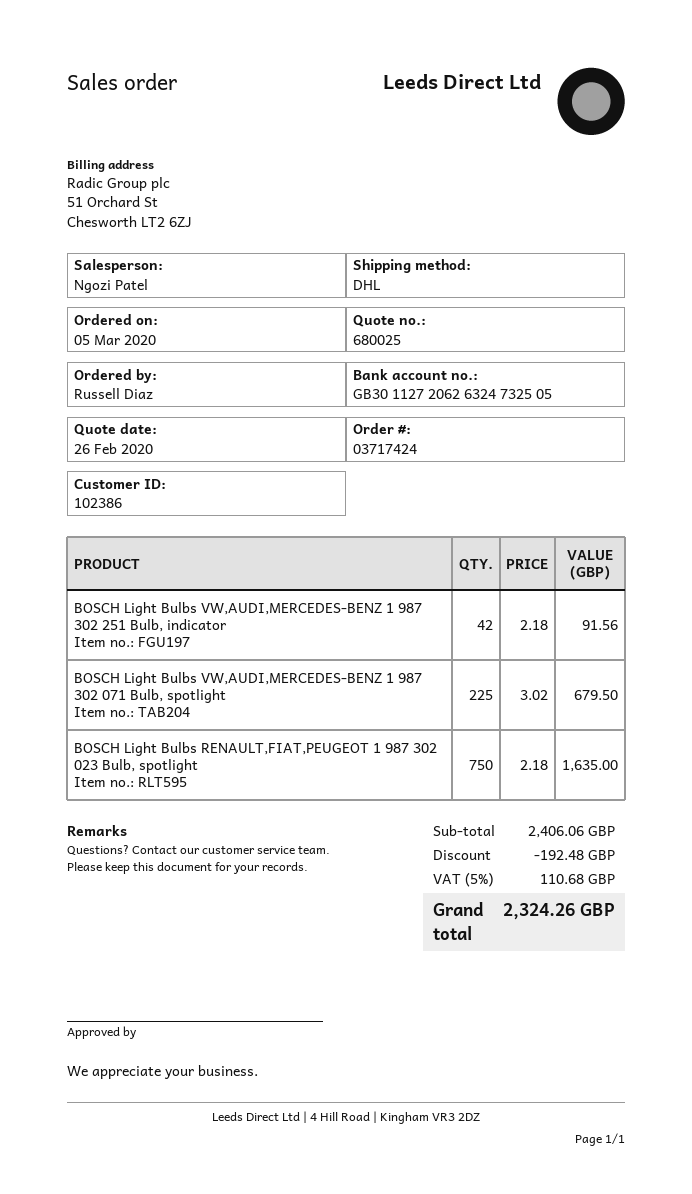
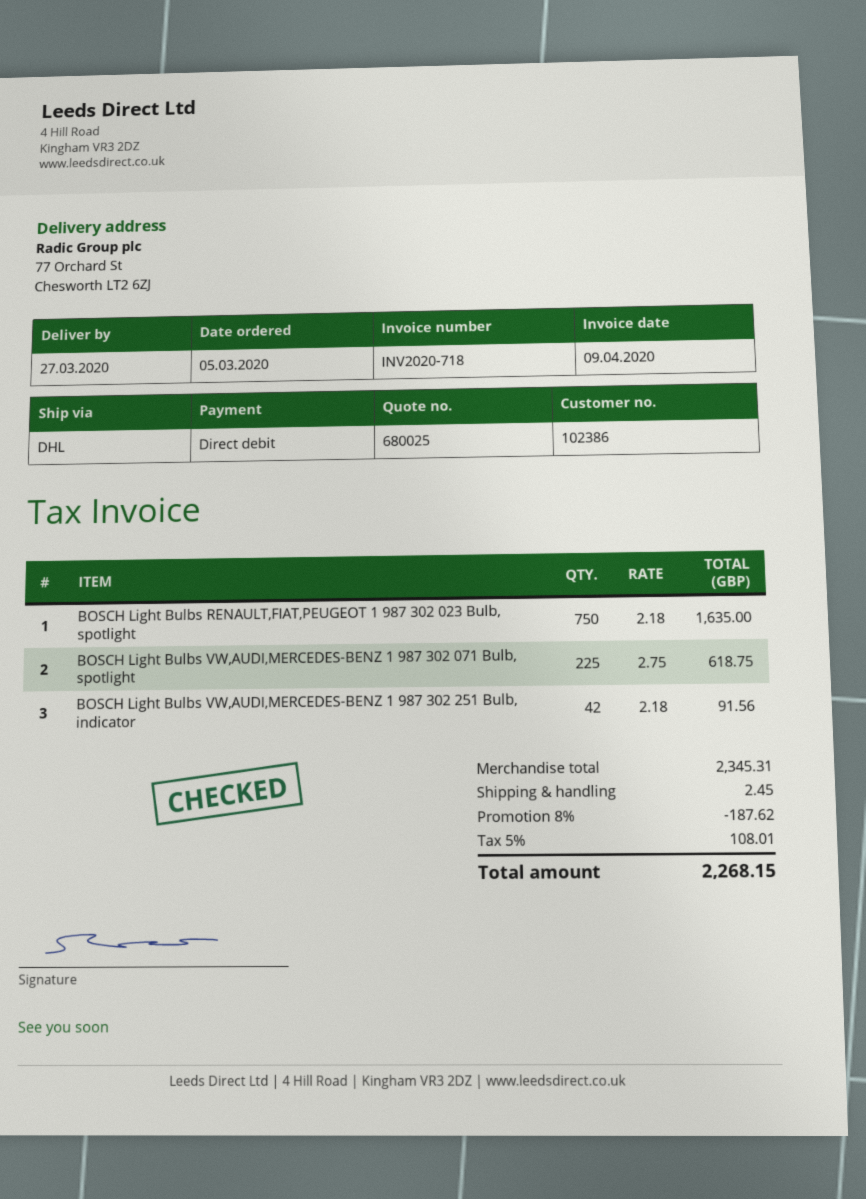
BOSCH Light Bulbs VW,AUDI,MERCEDES-BENZ 1 987 302 071 Bulb, spotlight: 225 x 3.02 = 679.50 -> 225 x 2.75 = 618.75
subtotal: 2406.06 -> 2345.31
discount: 192.48 -> 187.62
shipping: none -> 2.45
tax: 5% = 110.68 -> 5% = 108.01
total: 2324.26 -> 2268.15

